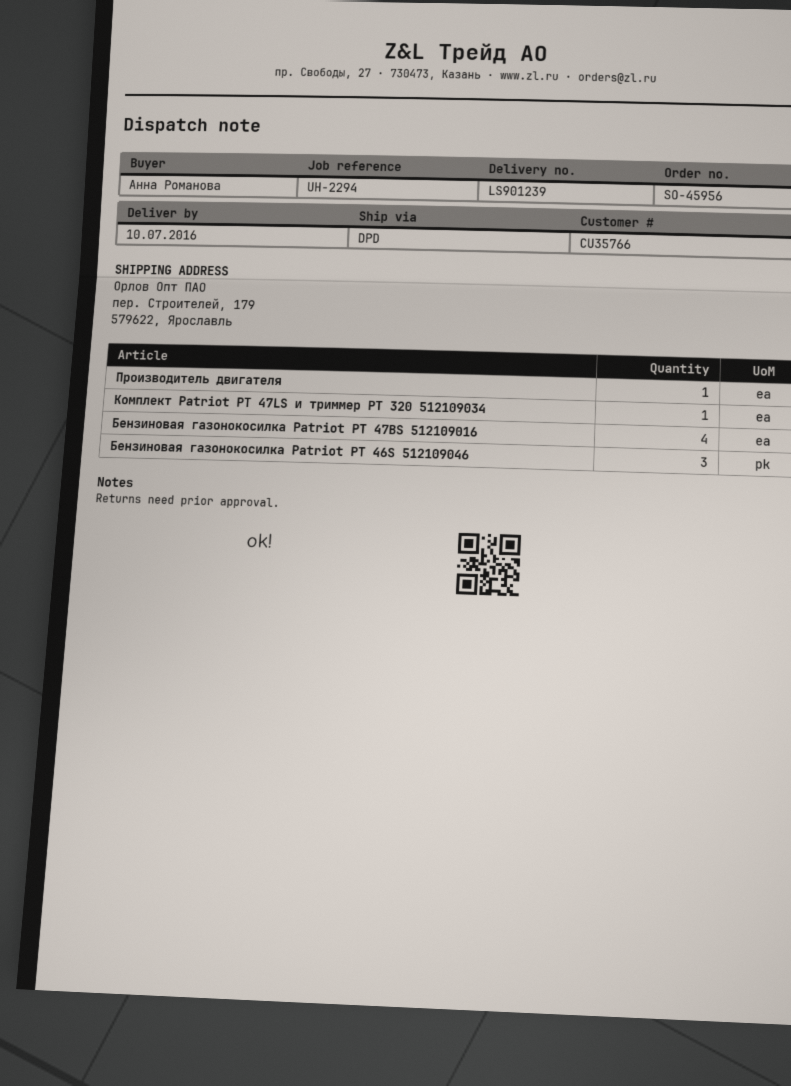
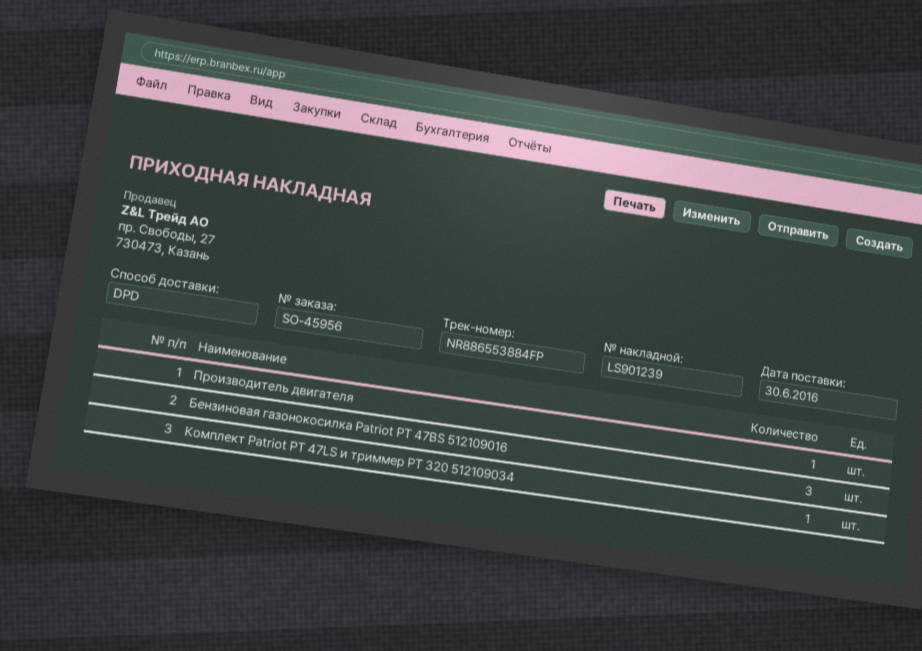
delivery date: 2016-07-10 -> 2016-06-30
Бензиновая газонокосилка Patriot PT 47BS 512109016: 4 -> 3
Бензиновая газонокосилка Patriot PT 46S 512109046: 3 -> none

